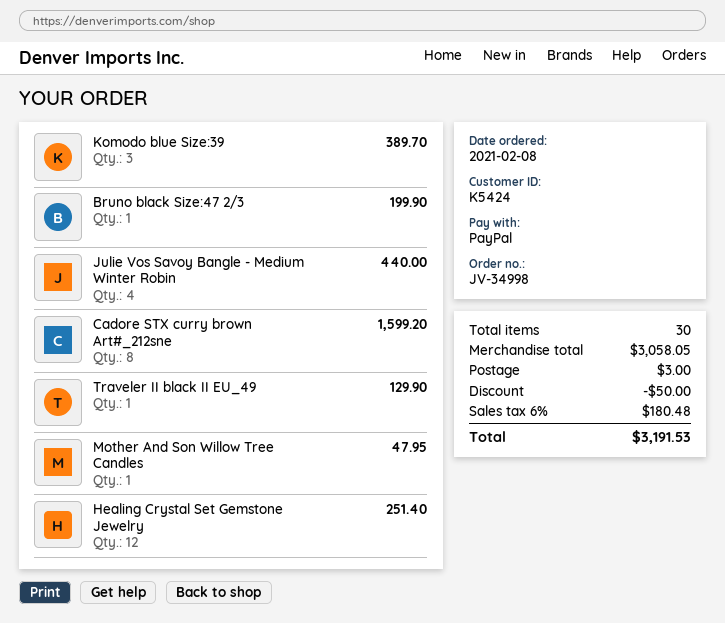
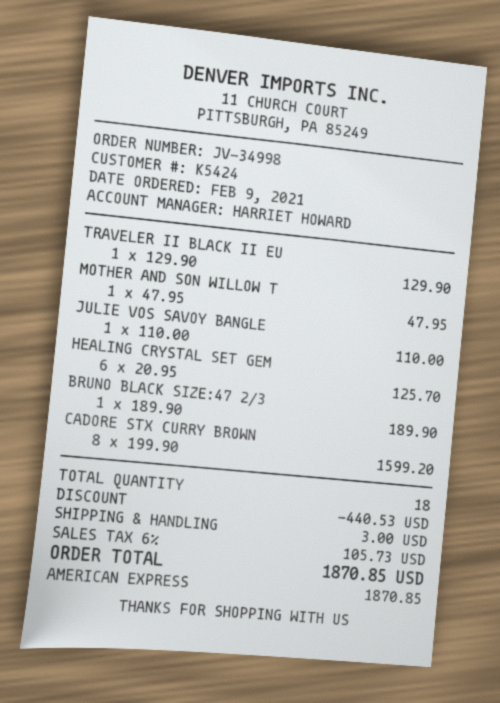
order date: 2021-02-08 -> 2021-02-09
payment method: PayPal -> American Express
Komodo blue Size:39: 3 for 389.70 -> none
Bruno black Size:47 2/3: 1 for 199.90 -> 1 for 189.90
Julie Vos Savoy Bangle - Medium Winter Robin: 4 for 440.00 -> 1 for 110.00
Healing Crystal Set Gemstone Jewelry: 12 for 251.40 -> 6 for 125.70
total quantity: 30 -> 18
discount: 50.00 -> 440.53
tax: 6% = 180.48 -> 6% = 105.73
total: 3191.53 -> 1870.85

